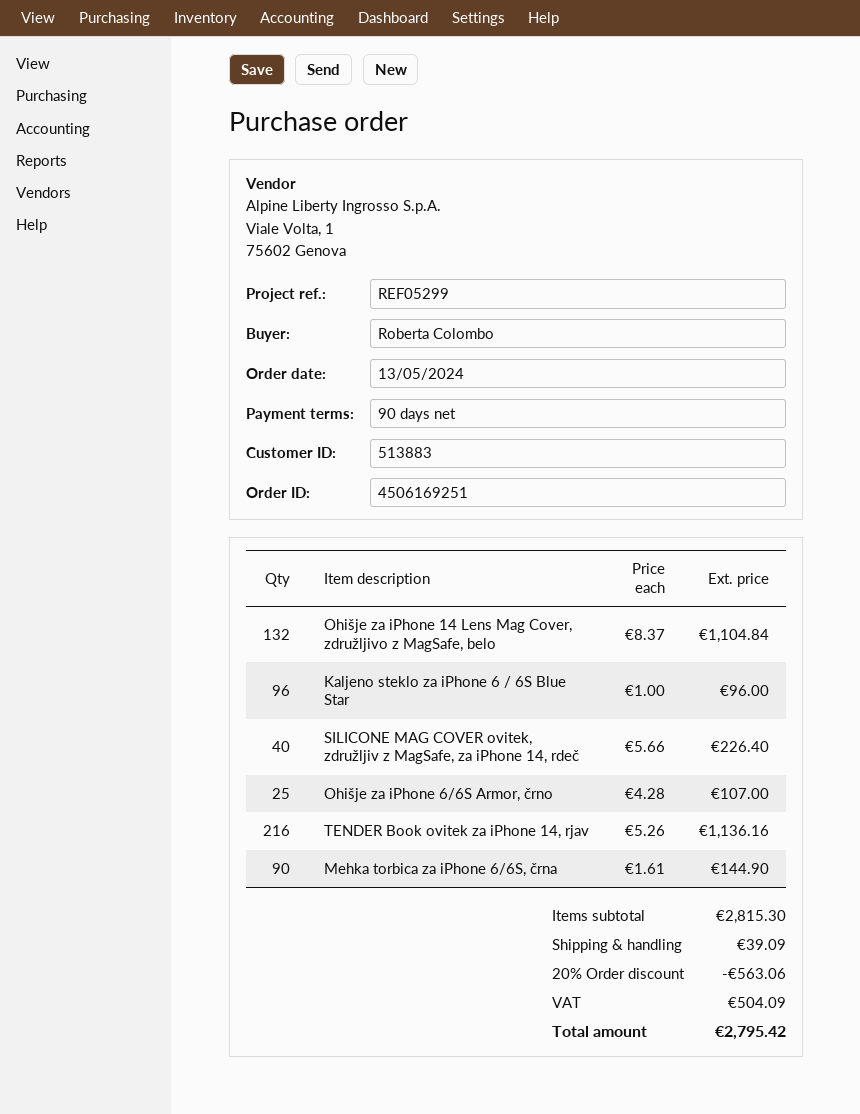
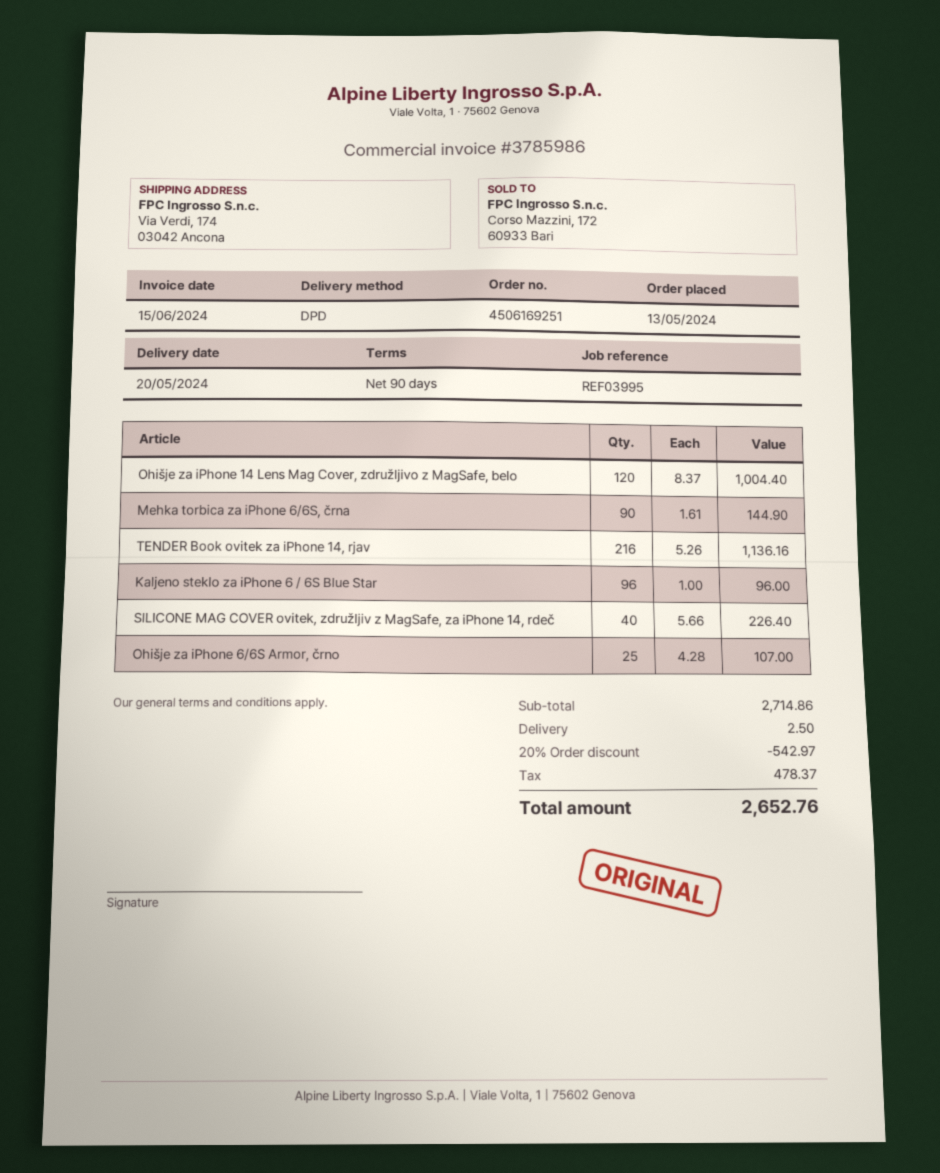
reference: REF05299 -> REF03995
Ohišje za iPhone 14 Lens Mag Cover, združljivo z MagSafe, belo: 132 x 8.37 = 1104.84 -> 120 x 8.37 = 1004.40
subtotal: 2815.30 -> 2714.86
discount: 20% = 563.06 -> 20% = 542.97
shipping: 39.09 -> 2.50
tax: 504.09 -> 478.37
total: 2795.42 -> 2652.76

